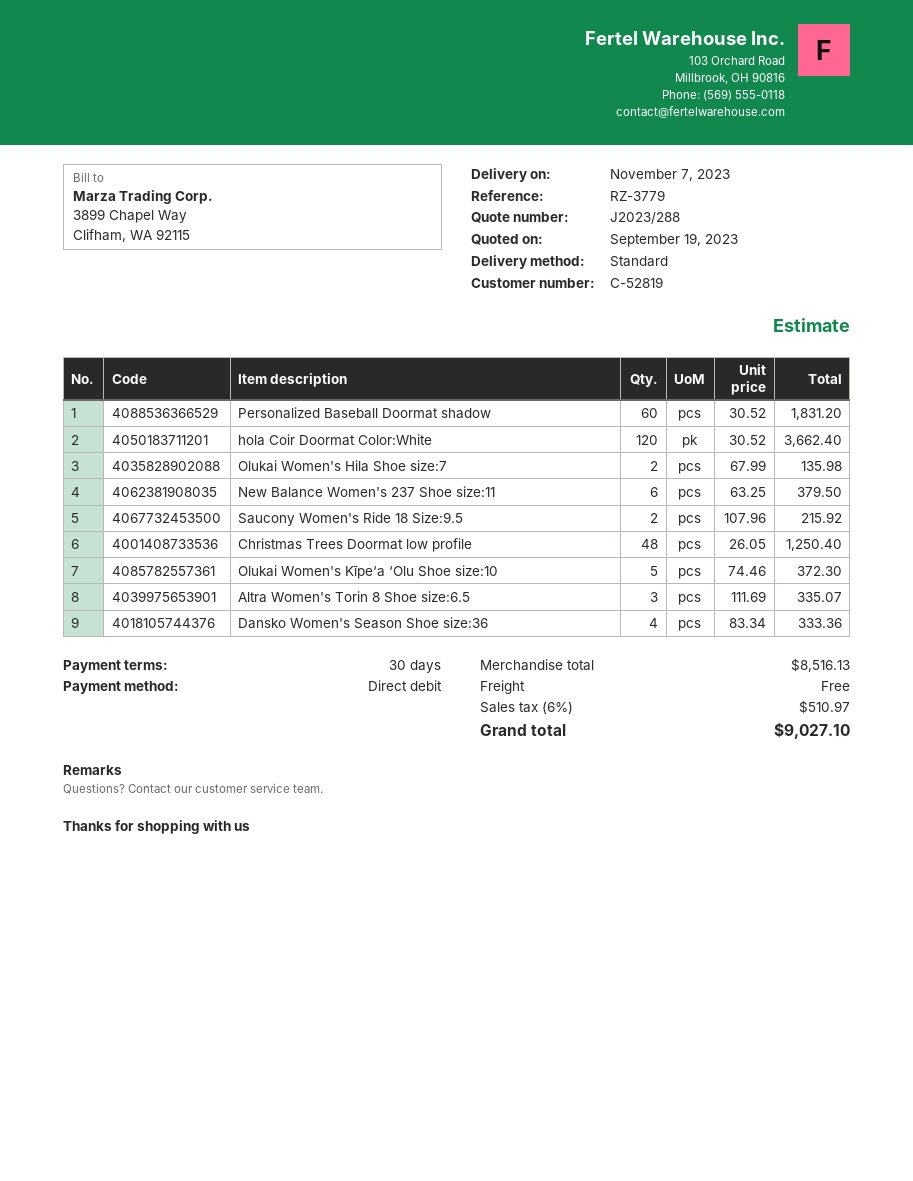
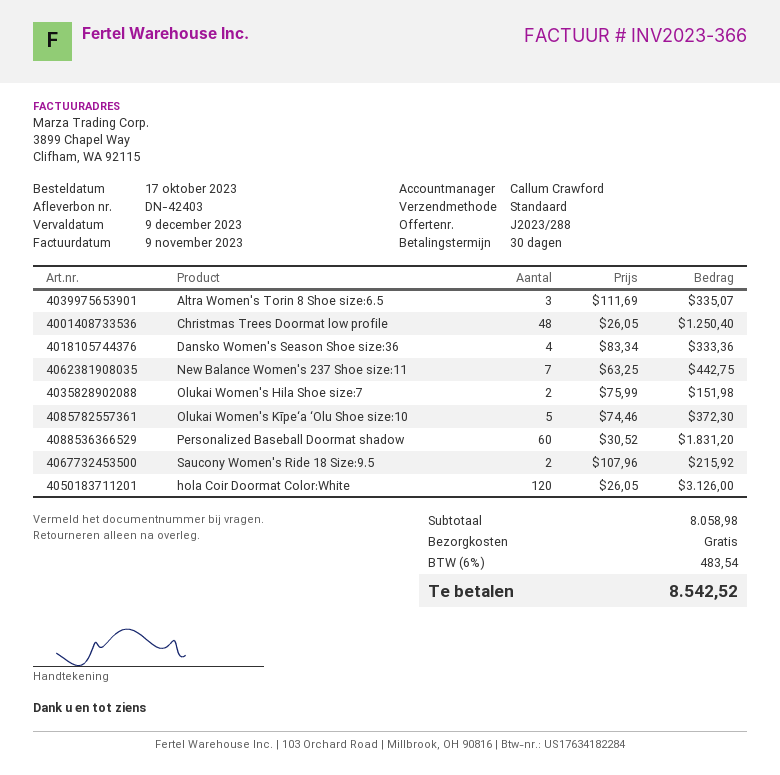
hola Coir Doormat Color:White: 120 x 30.52 = 3662.40 -> 120 x 26.05 = 3126.00
Olukai Women's Hila Shoe size:7: 2 x 67.99 = 135.98 -> 2 x 75.99 = 151.98
New Balance Women's 237 Shoe size:11: 6 x 63.25 = 379.50 -> 7 x 63.25 = 442.75
subtotal: 8516.13 -> 8058.98
tax: 6% = 510.97 -> 6% = 483.54
total: 9027.10 -> 8542.52

